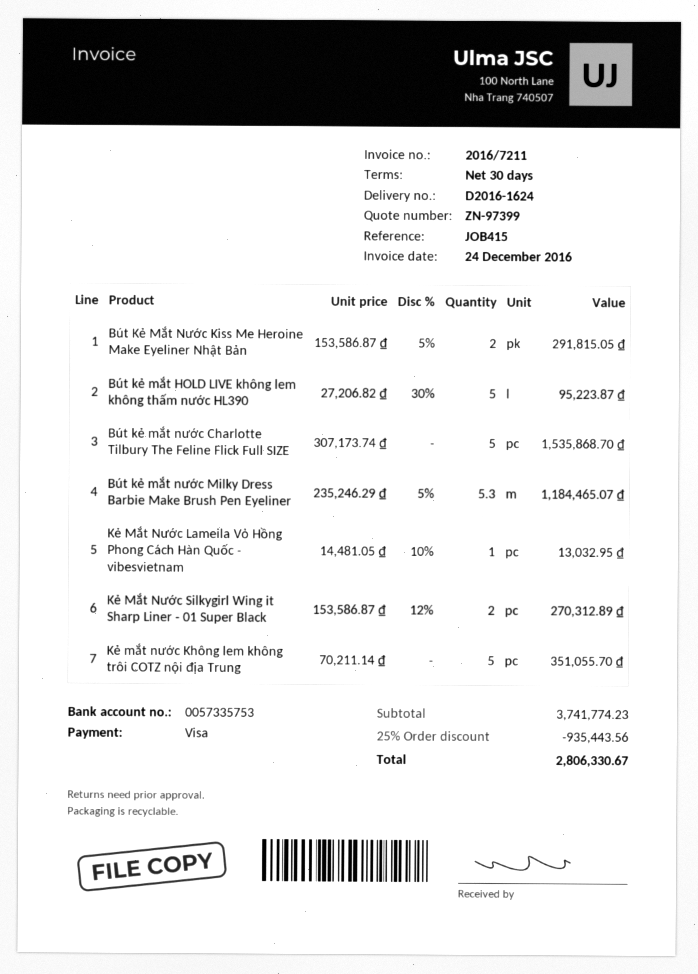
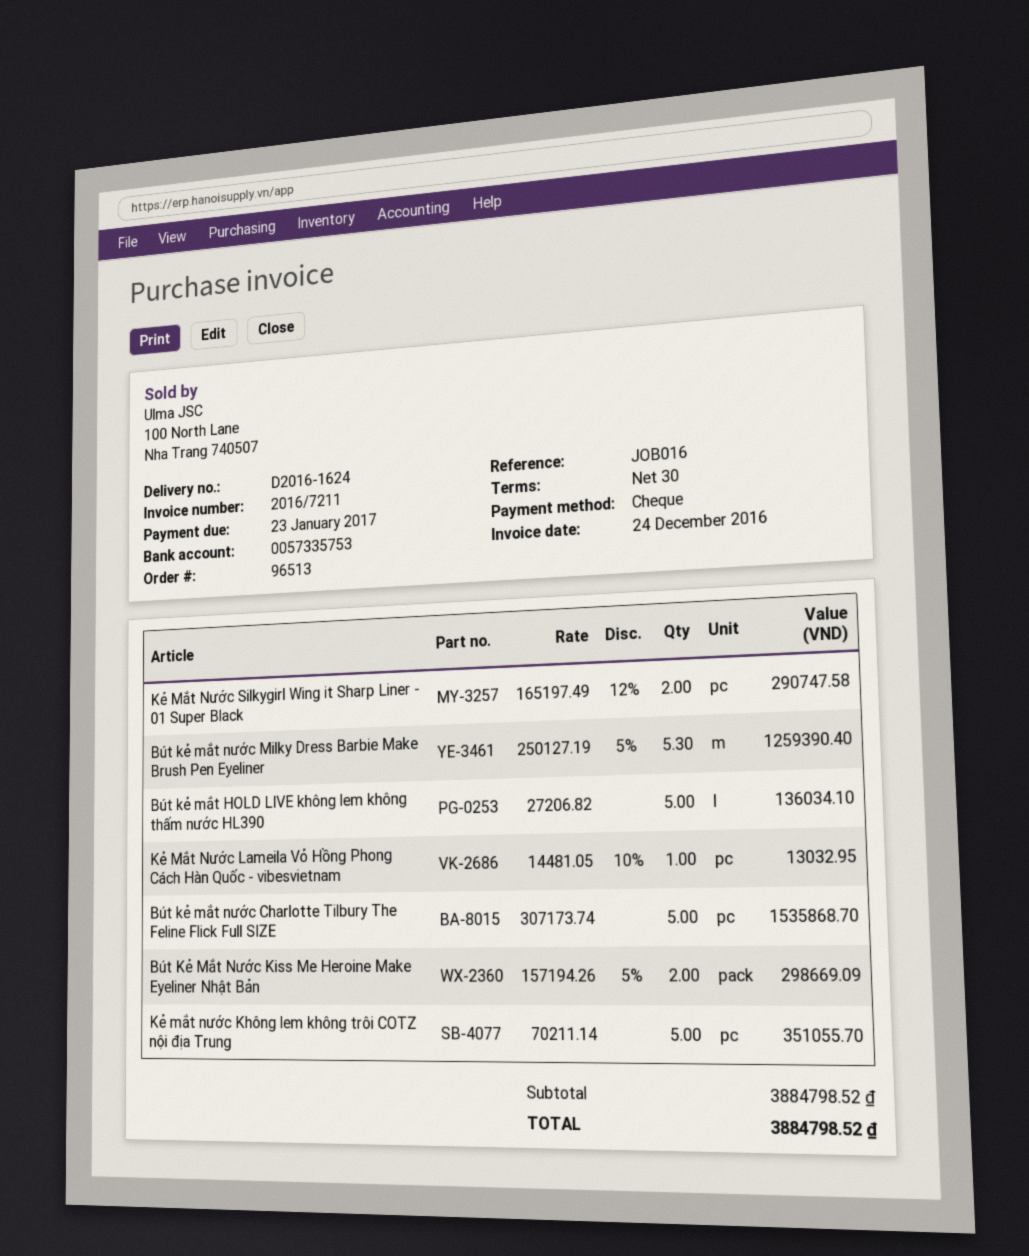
reference: JOB415 -> JOB016
payment method: Visa -> cheque
Bút Kẻ Mắt Nước Kiss Me Heroine Make Eyeliner Nhật Bản: 2 x 153586.87 - 5% = 291815.05 -> 2 x 157194.26 - 5% = 298669.09
Bút kẻ mắt HOLD LIVE không lem không thấm nước HL390: 5 x 27206.82 - 30% = 95223.87 -> 5 x 27206.82 = 136034.10
Bút kẻ mắt nước Milky Dress Barbie Make Brush Pen Eyeliner: 5.3 x 235246.29 - 5% = 1184465.07 -> 5.3 x 250127.19 - 5% = 1259390.40
Kẻ Mắt Nước Silkygirl Wing it Sharp Liner - 01 Super Black: 2 x 153586.87 - 12% = 270312.89 -> 2 x 165197.49 - 12% = 290747.58
subtotal: 3741774.23 -> 3884798.52
discount: 25% = 935443.56 -> none
total: 2806330.67 -> 3884798.52

